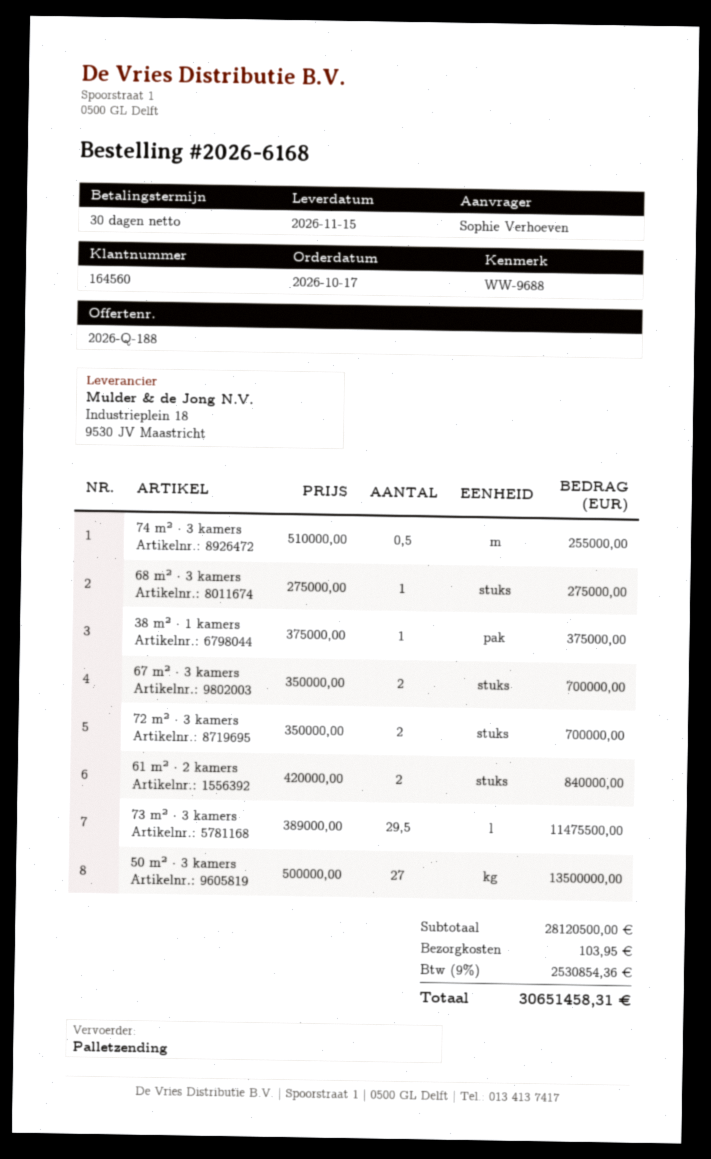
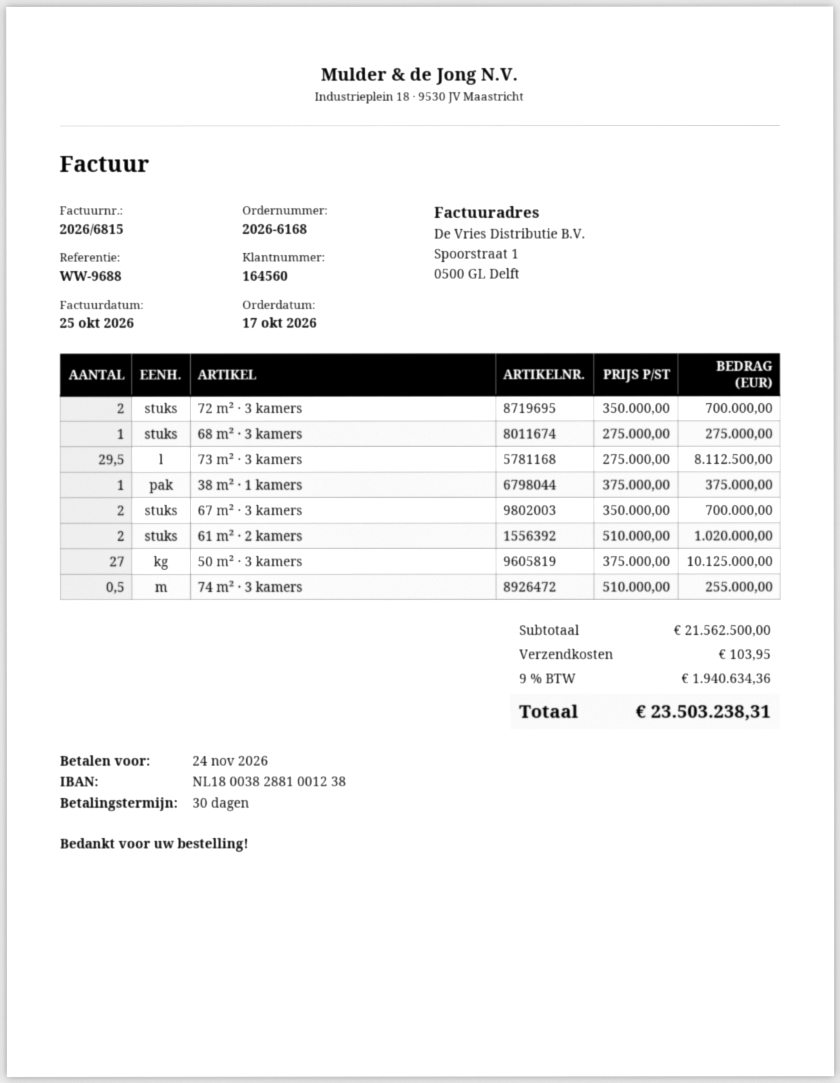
61 m² · 2 kamers: 2 x 420000.00 = 840000.00 -> 2 x 510000.00 = 1020000.00
73 m² · 3 kamers: 29.5 x 389000.00 = 11475500.00 -> 29.5 x 275000.00 = 8112500.00
50 m² · 3 kamers: 27 x 500000.00 = 13500000.00 -> 27 x 375000.00 = 10125000.00
subtotal: 28120500.00 -> 21562500.00
tax: 9% = 2530854.36 -> 9% = 1940634.36
total: 30651458.31 -> 23503238.31

